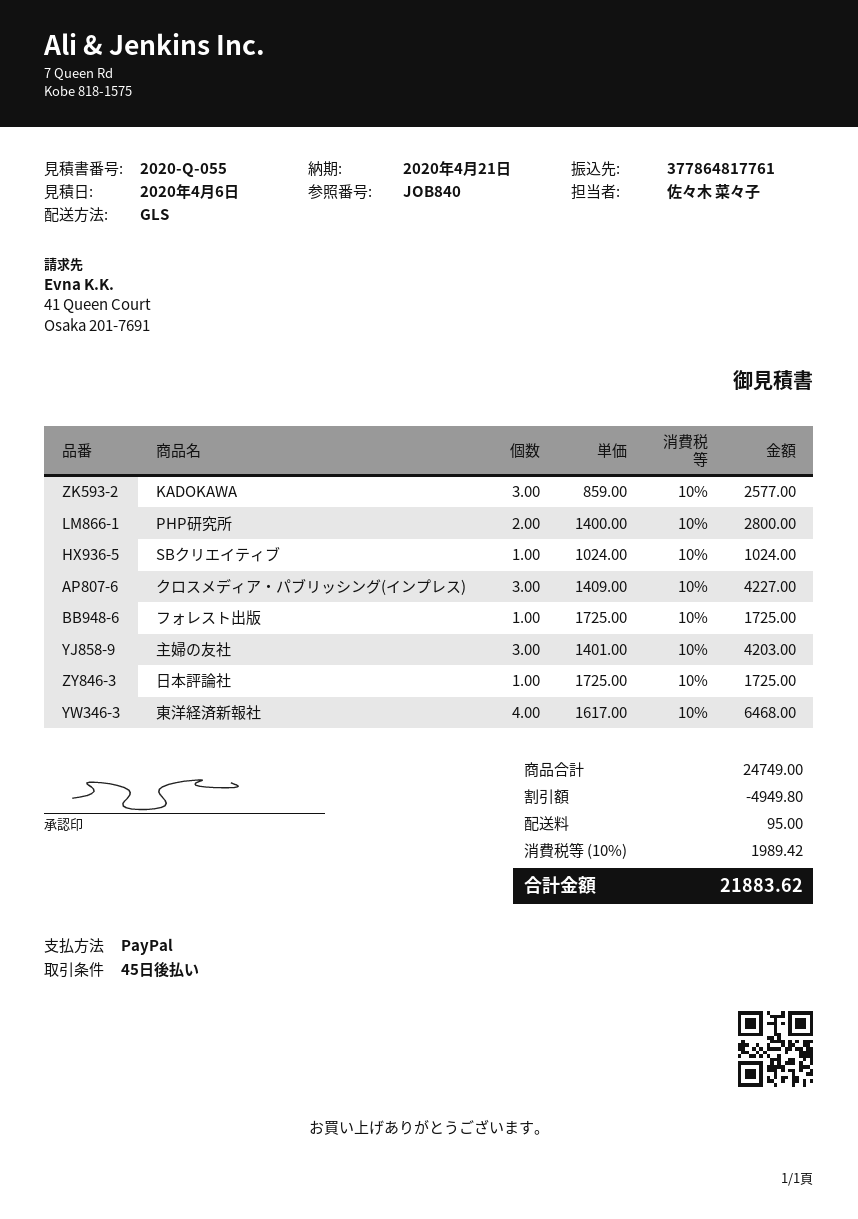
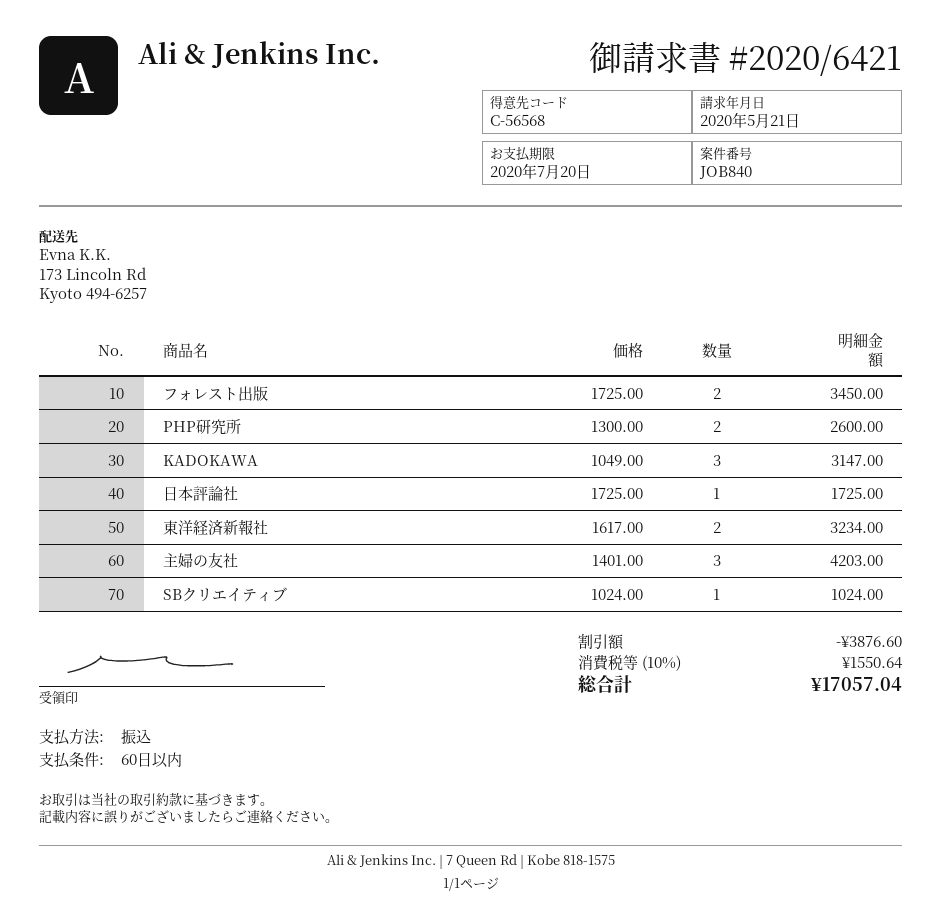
payment terms: 45 days -> 60 days
payment method: PayPal -> bank transfer
KADOKAWA: 3 x 859.00 = 2577.00 -> 3 x 1049.00 = 3147.00
PHP研究所: 2 x 1400.00 = 2800.00 -> 2 x 1300.00 = 2600.00
クロスメディア・パブリッシング(インプレス): 3 x 1409.00 = 4227.00 -> none
フォレスト出版: 1 x 1725.00 = 1725.00 -> 2 x 1725.00 = 3450.00
東洋経済新報社: 4 x 1617.00 = 6468.00 -> 2 x 1617.00 = 3234.00
discount: 4949.80 -> 3876.60
shipping: 95.00 -> none
tax: 10% = 1989.42 -> 10% = 1550.64
total: 21883.62 -> 17057.04

